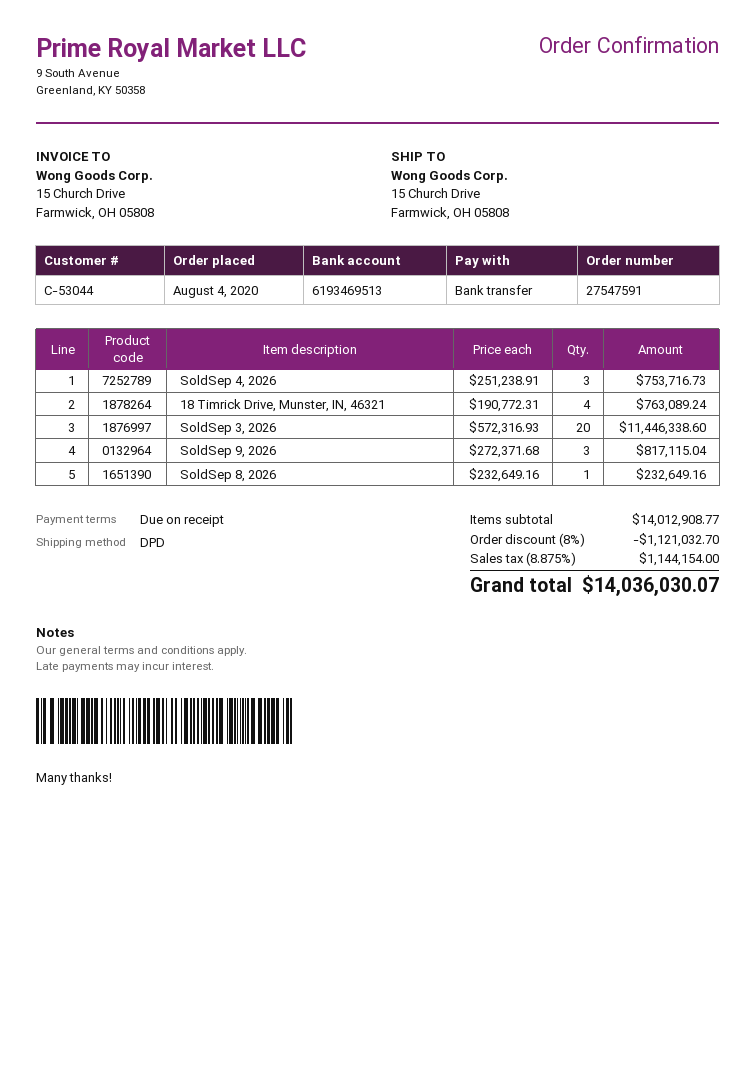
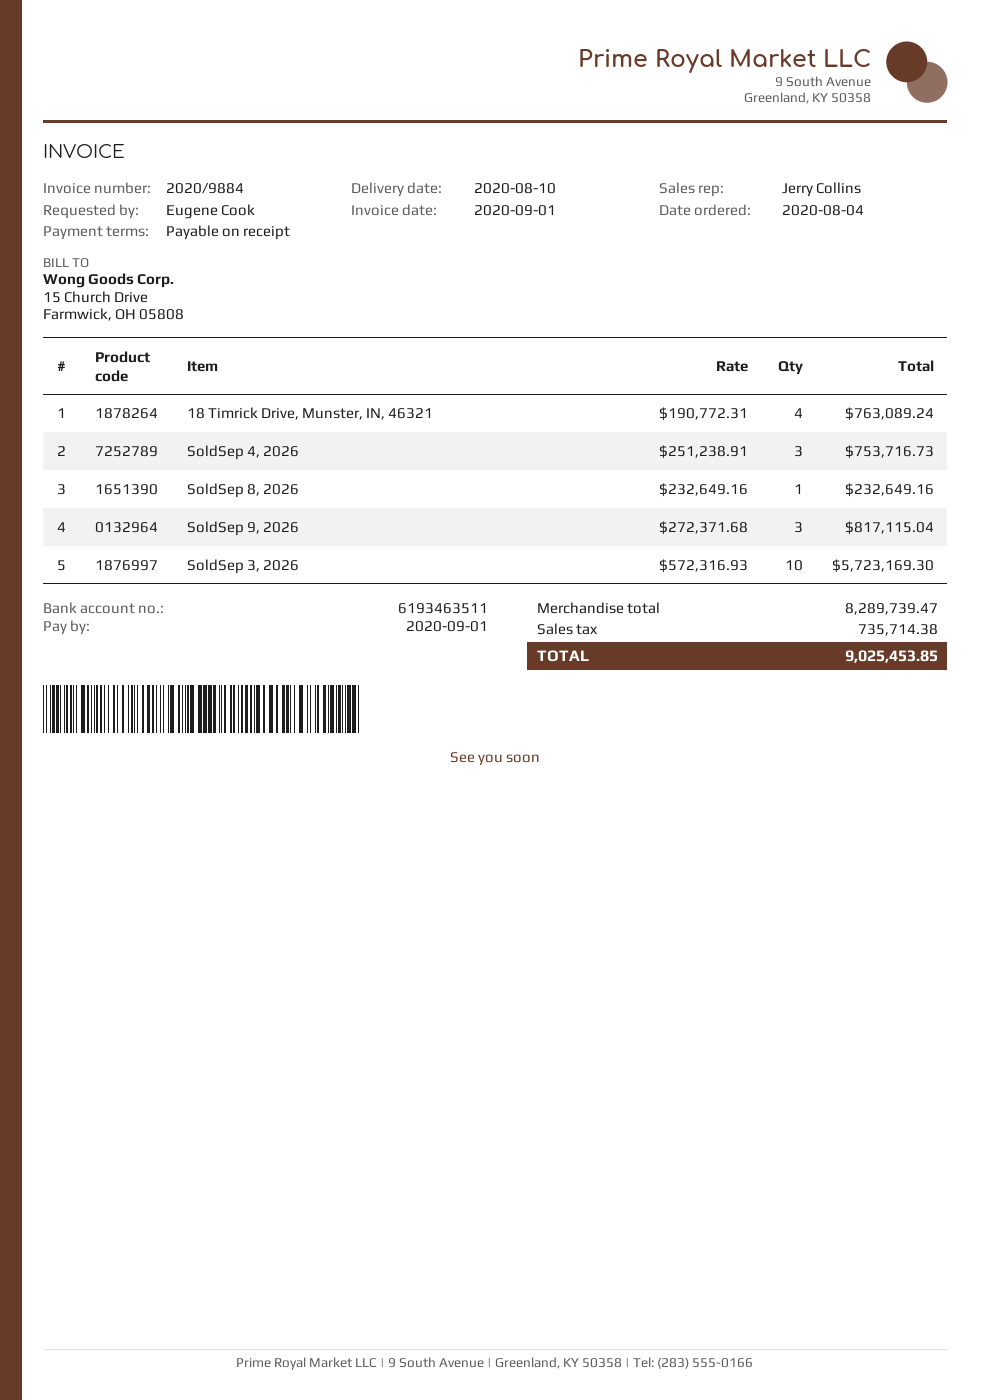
bank account: 6193469513 -> 6193463511
SoldSep 3, 2026: 20 x 572316.93 = 11446338.60 -> 10 x 572316.93 = 5723169.30
subtotal: 14012908.77 -> 8289739.47
discount: 8% = 1121032.70 -> none
tax: 1144154.00 -> 735714.38
total: 14036030.07 -> 9025453.85

